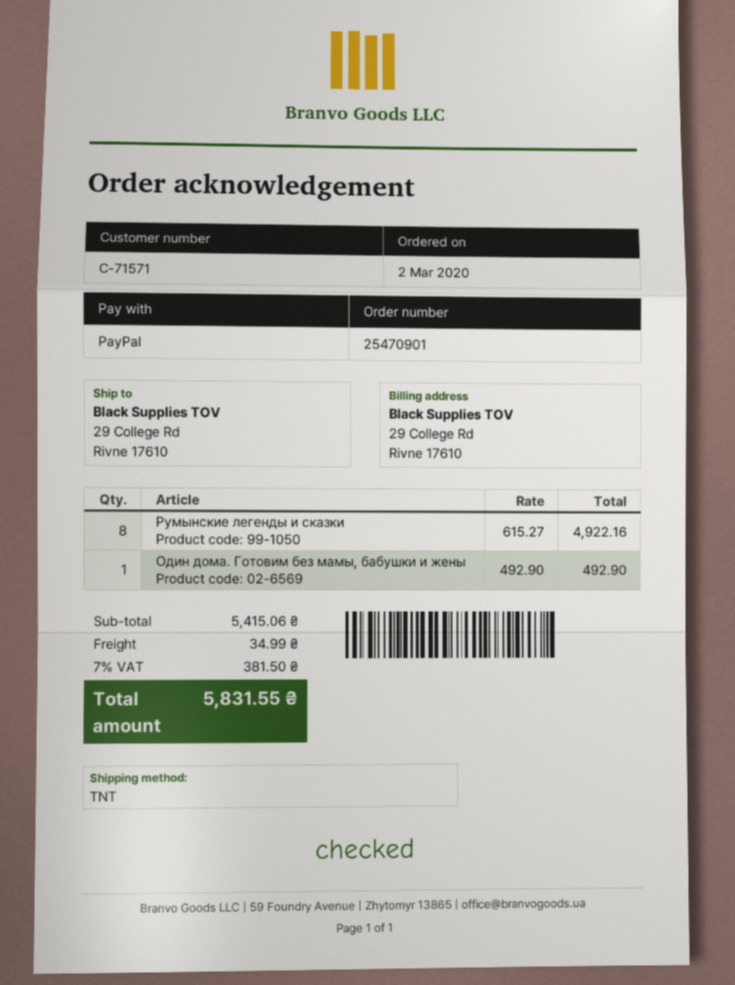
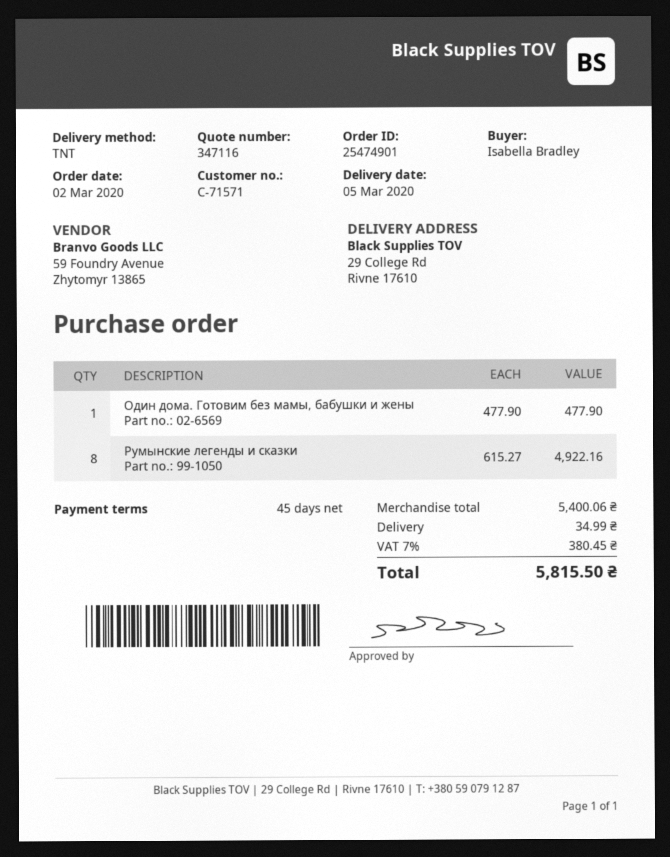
order number: 25470901 -> 25474901
Один дома. Готовим без мамы, бабушки и жены: 1 x 492.90 = 492.90 -> 1 x 477.90 = 477.90
subtotal: 5415.06 -> 5400.06
tax: 7% = 381.50 -> 7% = 380.45
total: 5831.55 -> 5815.50

